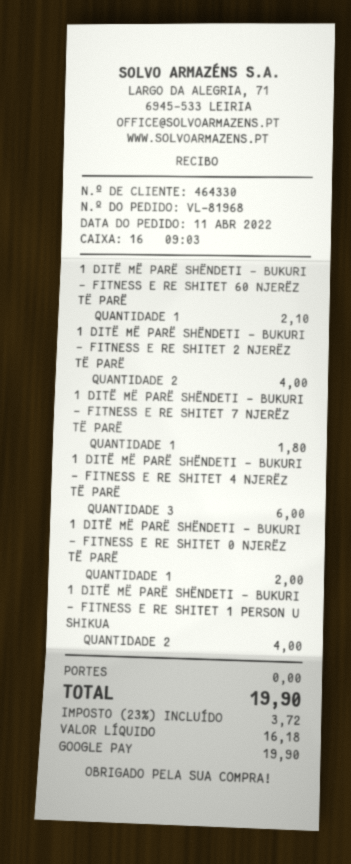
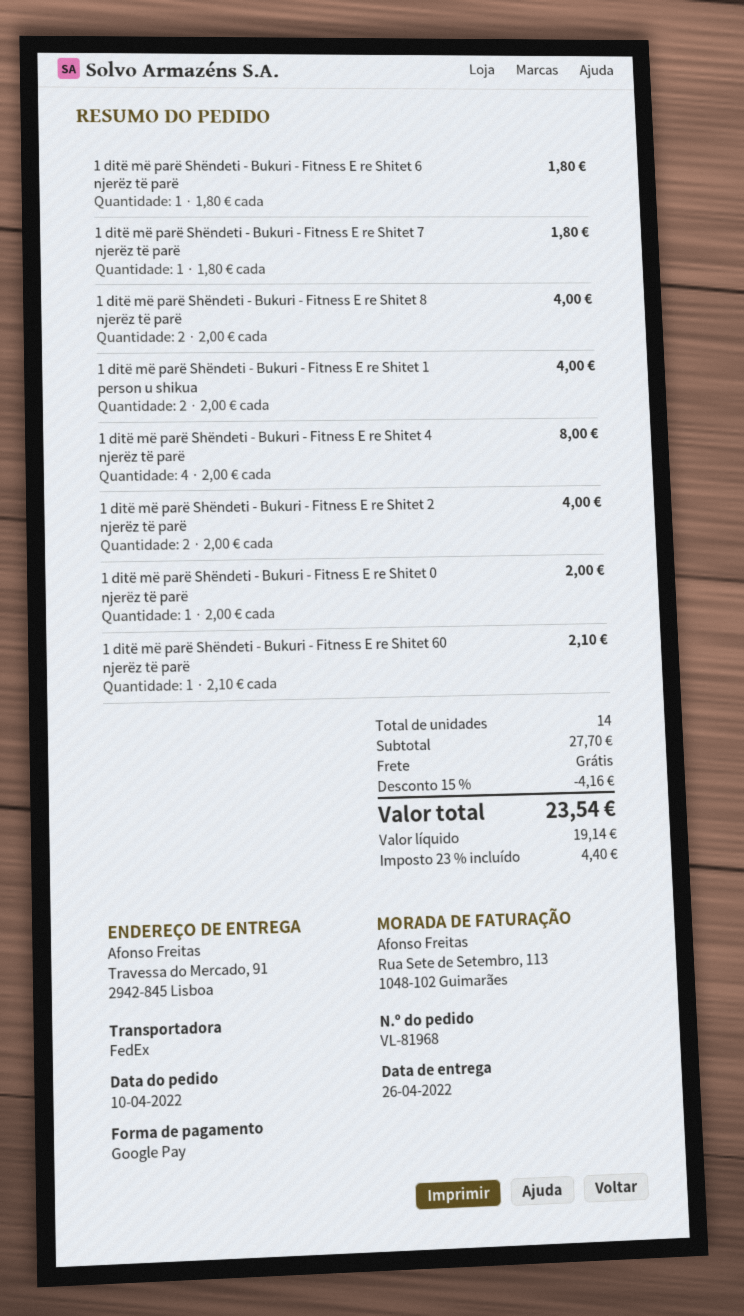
order date: 2022-04-11 -> 2022-04-10
1 DITË MË PARË SHËNDETI - BUKURI - FITNESS E RE SHITET 4 NJERËZ TË PARË: 3 for 6.00 -> 4 for 8.00
1 ditë më parë Shëndeti - Bukuri - Fitness E re Shitet 6 njerëz të parë: none -> 1 for 1.80
1 ditë më parë Shëndeti - Bukuri - Fitness E re Shitet 8 njerëz të parë: none -> 2 for 4.00
discount: none -> 15% = 4.16
net: 16.18 -> 19.14
tax: 23% = 3.72 -> 23% = 4.40
total: 19.90 -> 23.54

